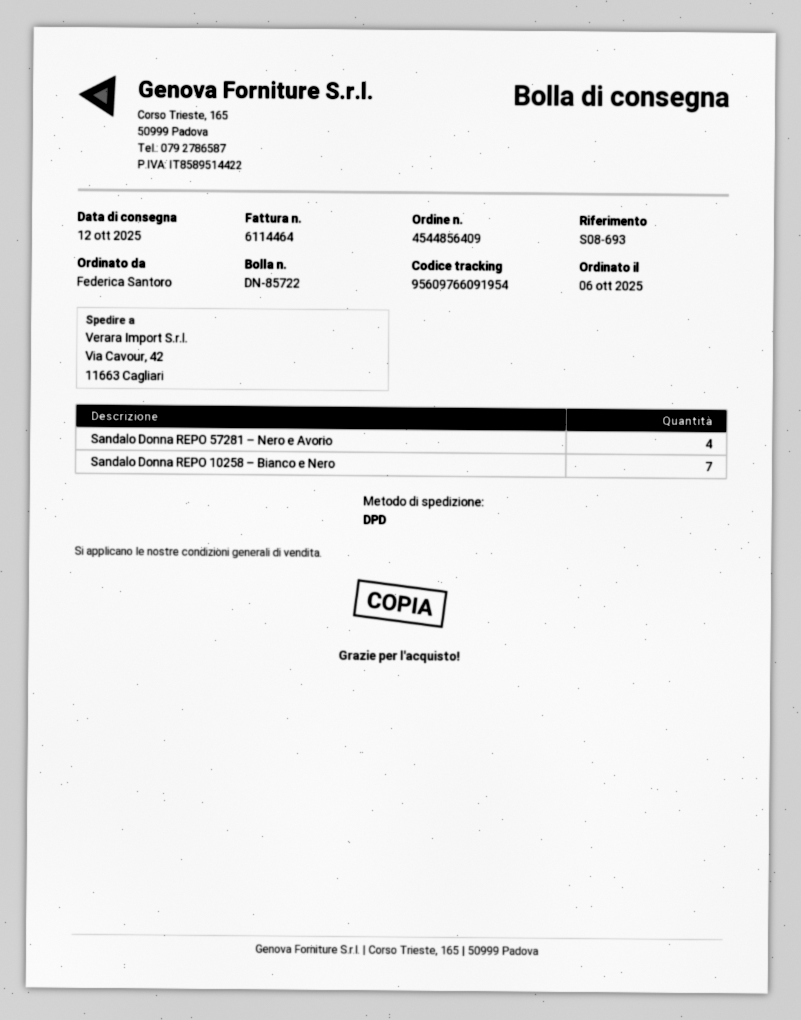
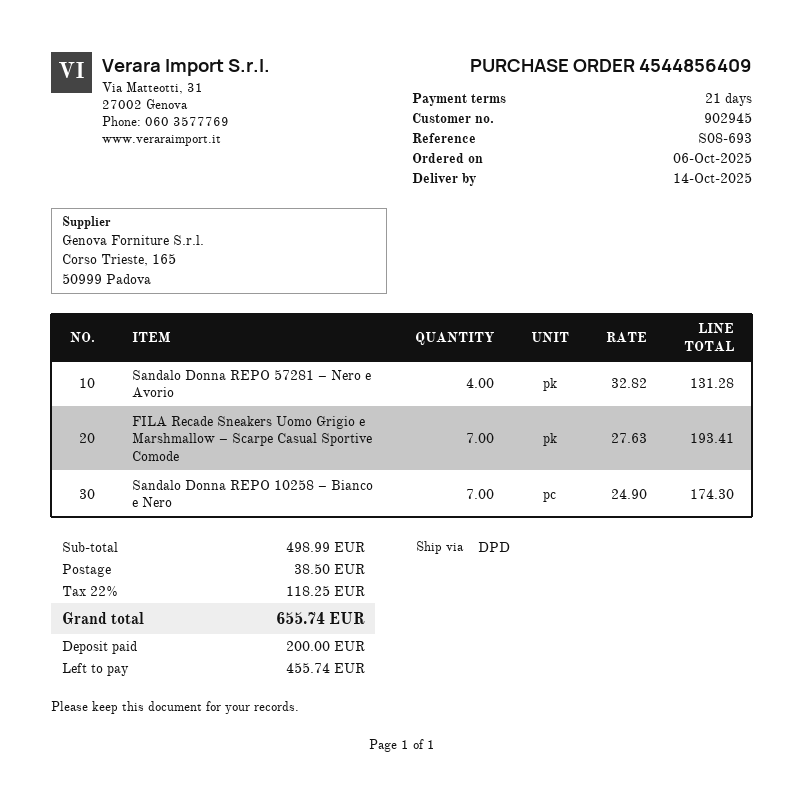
delivery date: 2025-10-12 -> 2025-10-14
FILA Recade Sneakers Uomo Grigio e Marshmallow – Scarpe Casual Sportive Comode: none -> 7

